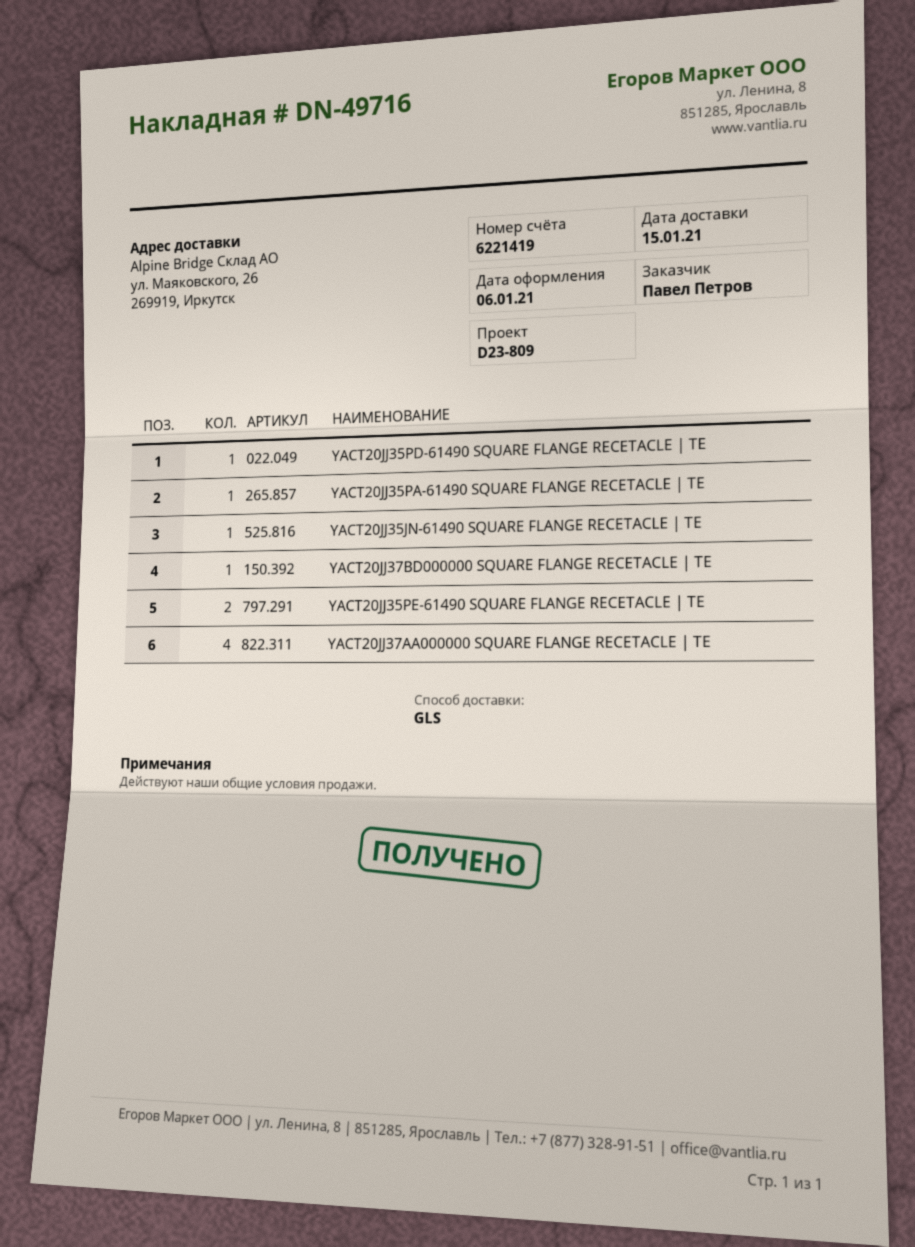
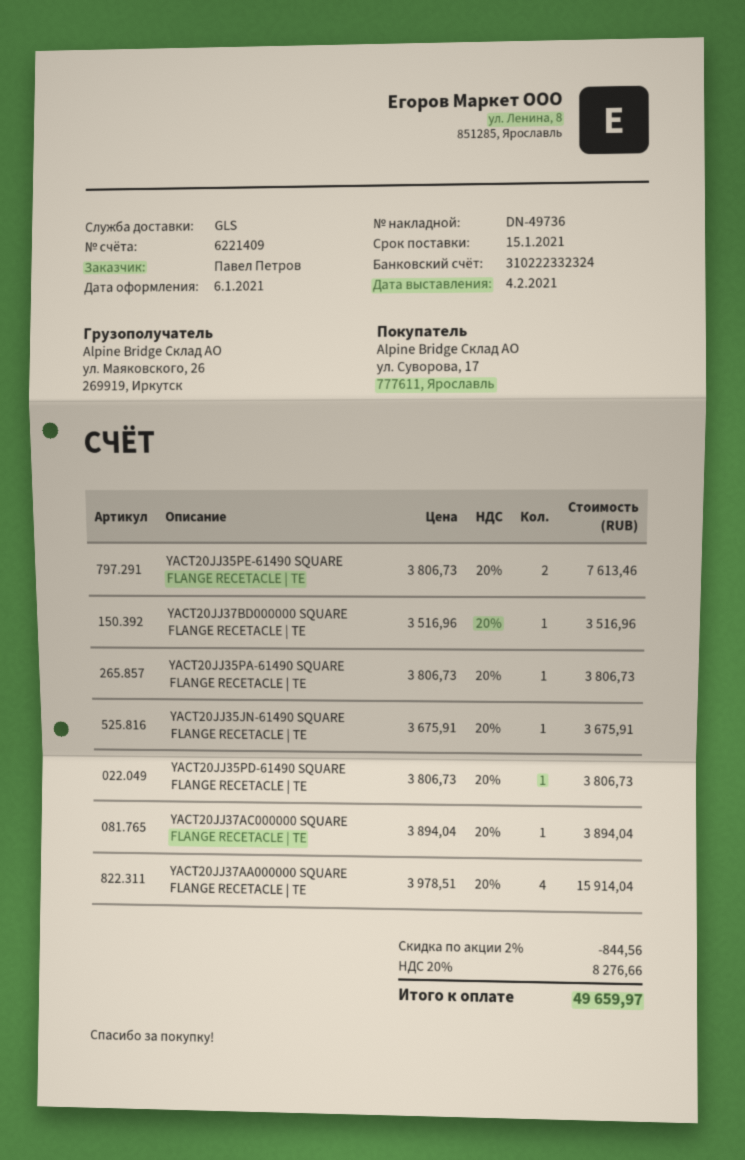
delivery note number: DN-49716 -> DN-49736
invoice number: 6221419 -> 6221409
YACT20JJ37AC000000 SQUARE FLANGE RECETACLE | TE: none -> 1

